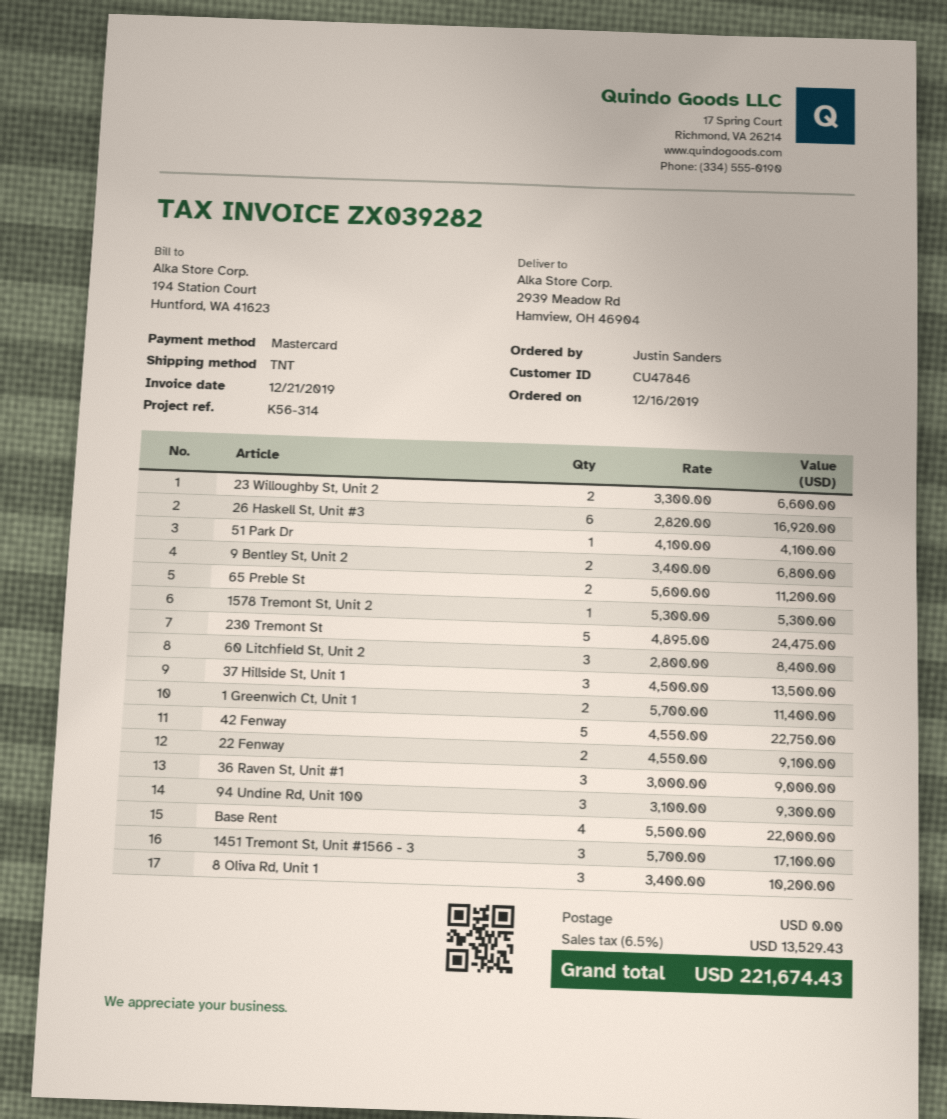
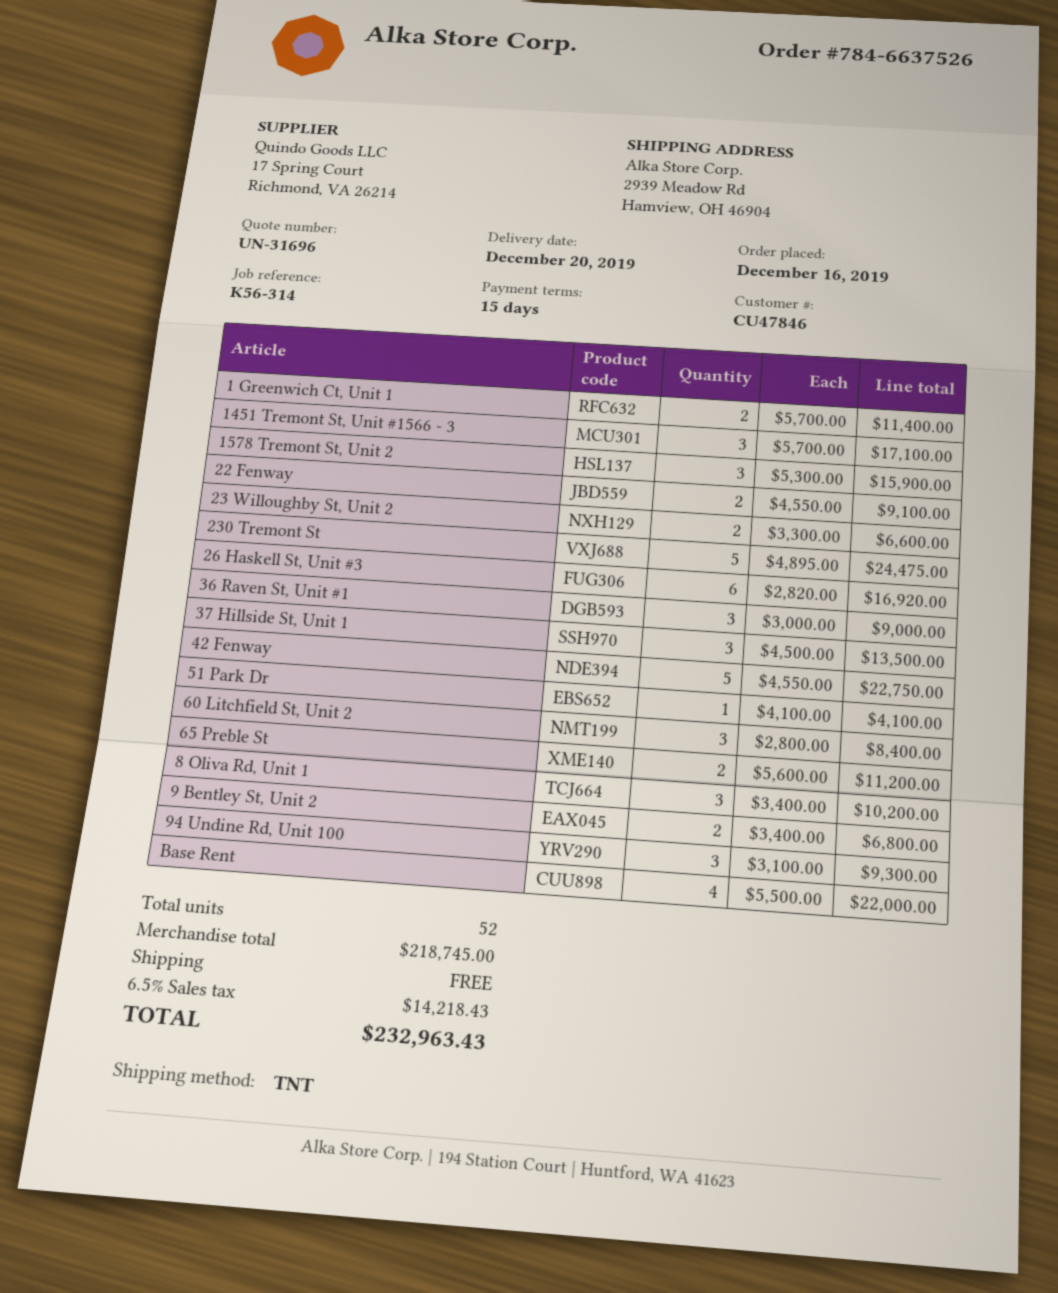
1578 Tremont St, Unit 2: 1 x 5300.00 = 5300.00 -> 3 x 5300.00 = 15900.00
tax: 6.5% = 13529.43 -> 6.5% = 14218.43
total: 221674.43 -> 232963.43

